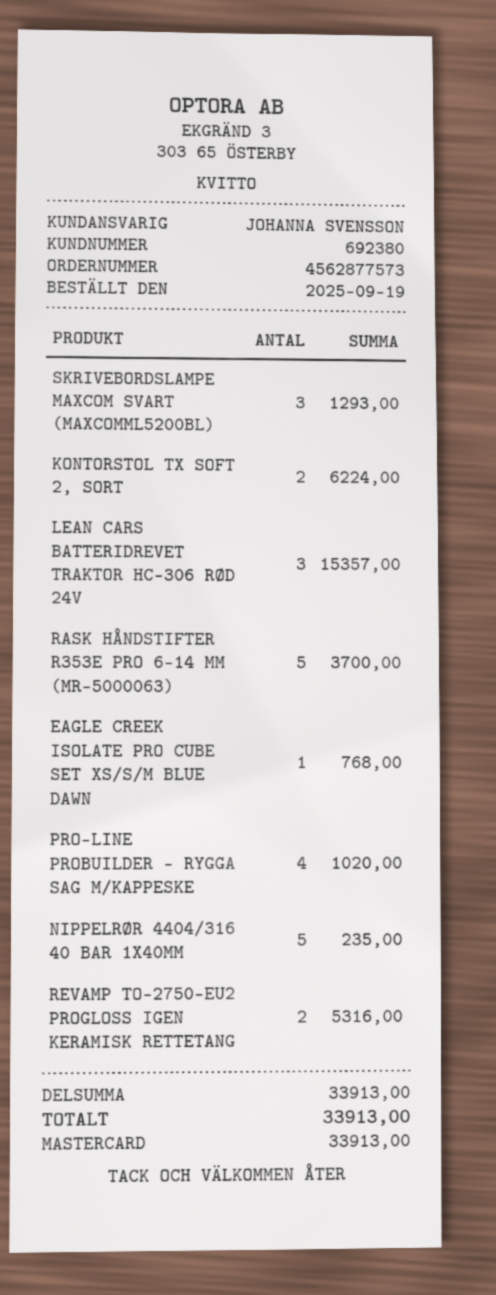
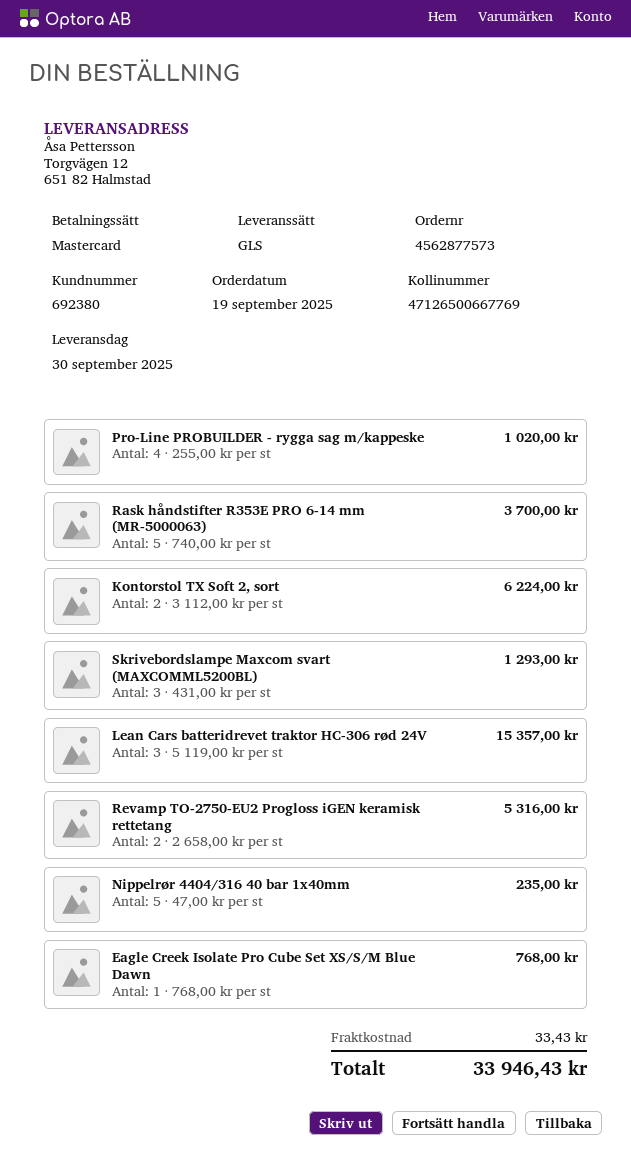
shipping: none -> 33.43
total: 33913.00 -> 33946.43

